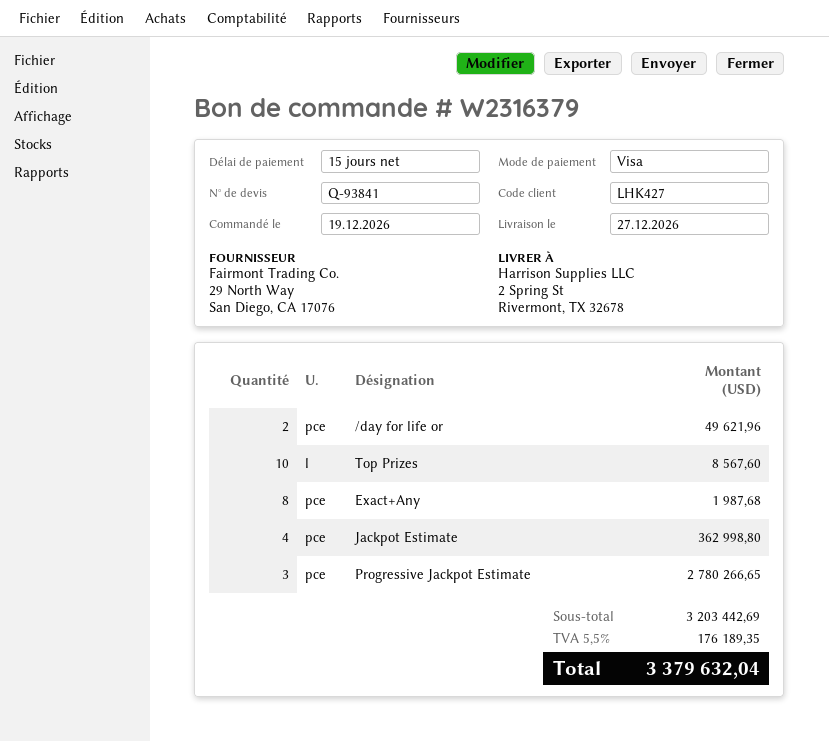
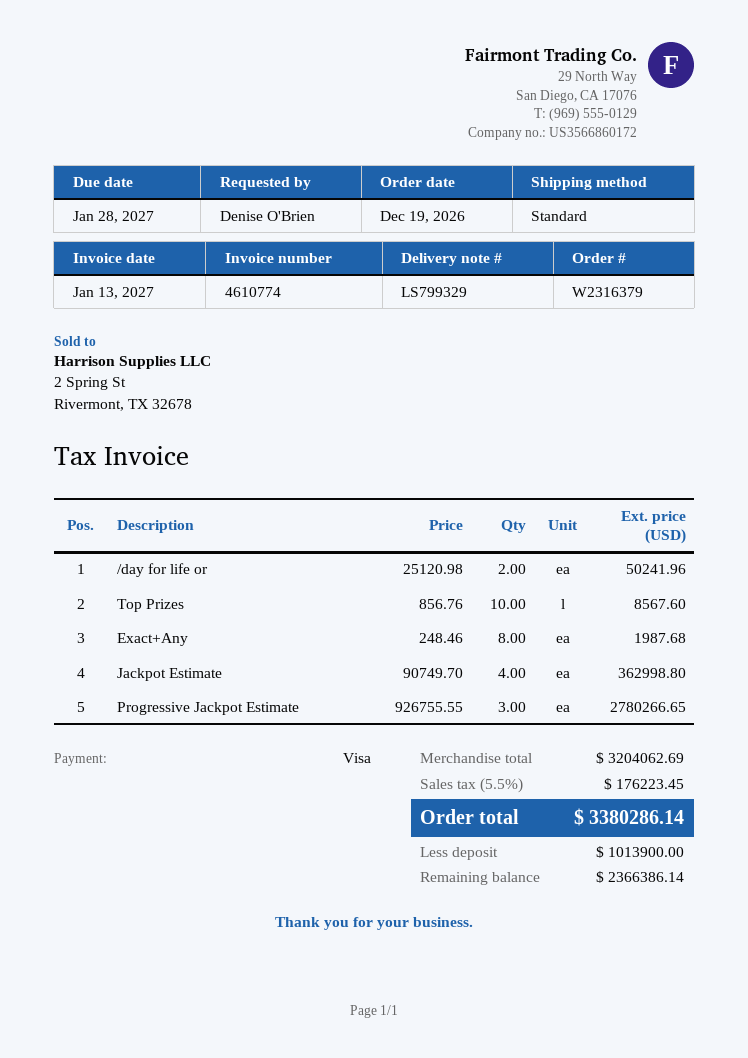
/day for life or: 2 for 49621.96 -> 2 for 50241.96
subtotal: 3203442.69 -> 3204062.69
tax: 5.5% = 176189.35 -> 5.5% = 176223.45
total: 3379632.04 -> 3380286.14

